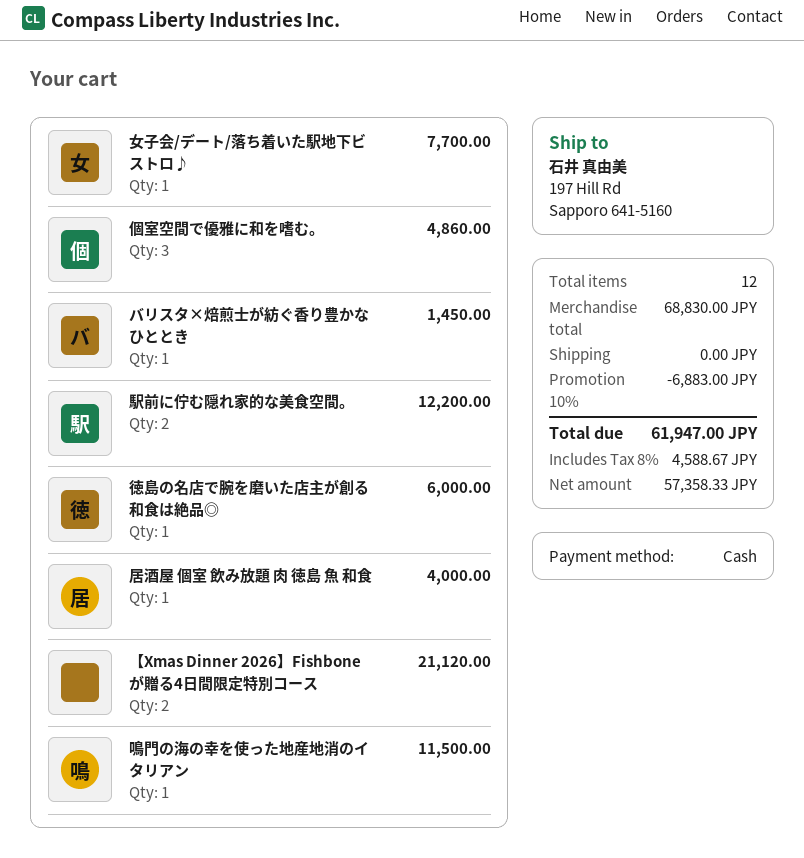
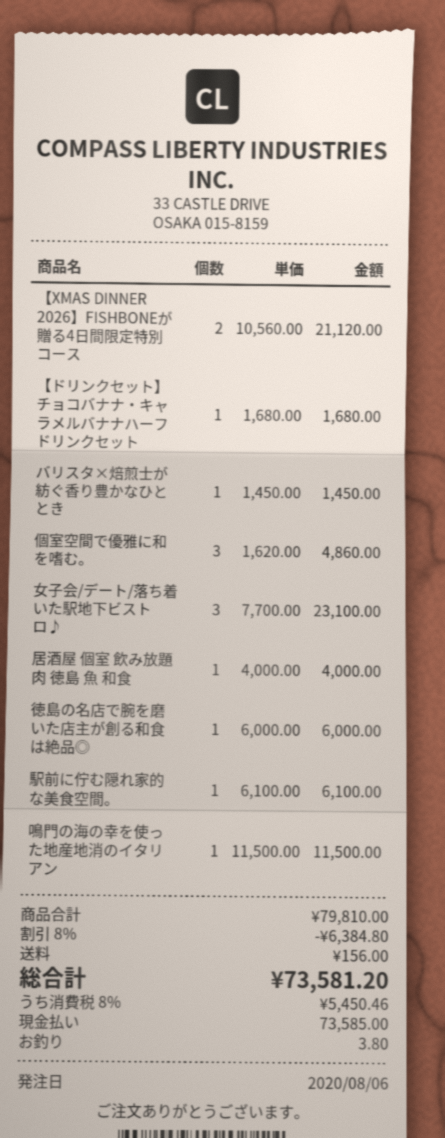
女子会/デート/落ち着いた駅地下ビストロ♪: 1 for 7700.00 -> 3 for 23100.00
駅前に佇む隠れ家的な美食空間。: 2 for 12200.00 -> 1 for 6100.00
【ドリンクセット】チョコバナナ・キャラメルバナナハーフドリンクセット: none -> 1 for 1680.00
subtotal: 68830.00 -> 79810.00
discount: 10% = 6883.00 -> 8% = 6384.80
shipping: 0.00 -> 156.00
tax: 8% = 4588.67 -> 8% = 5450.46
total: 61947.00 -> 73581.20

